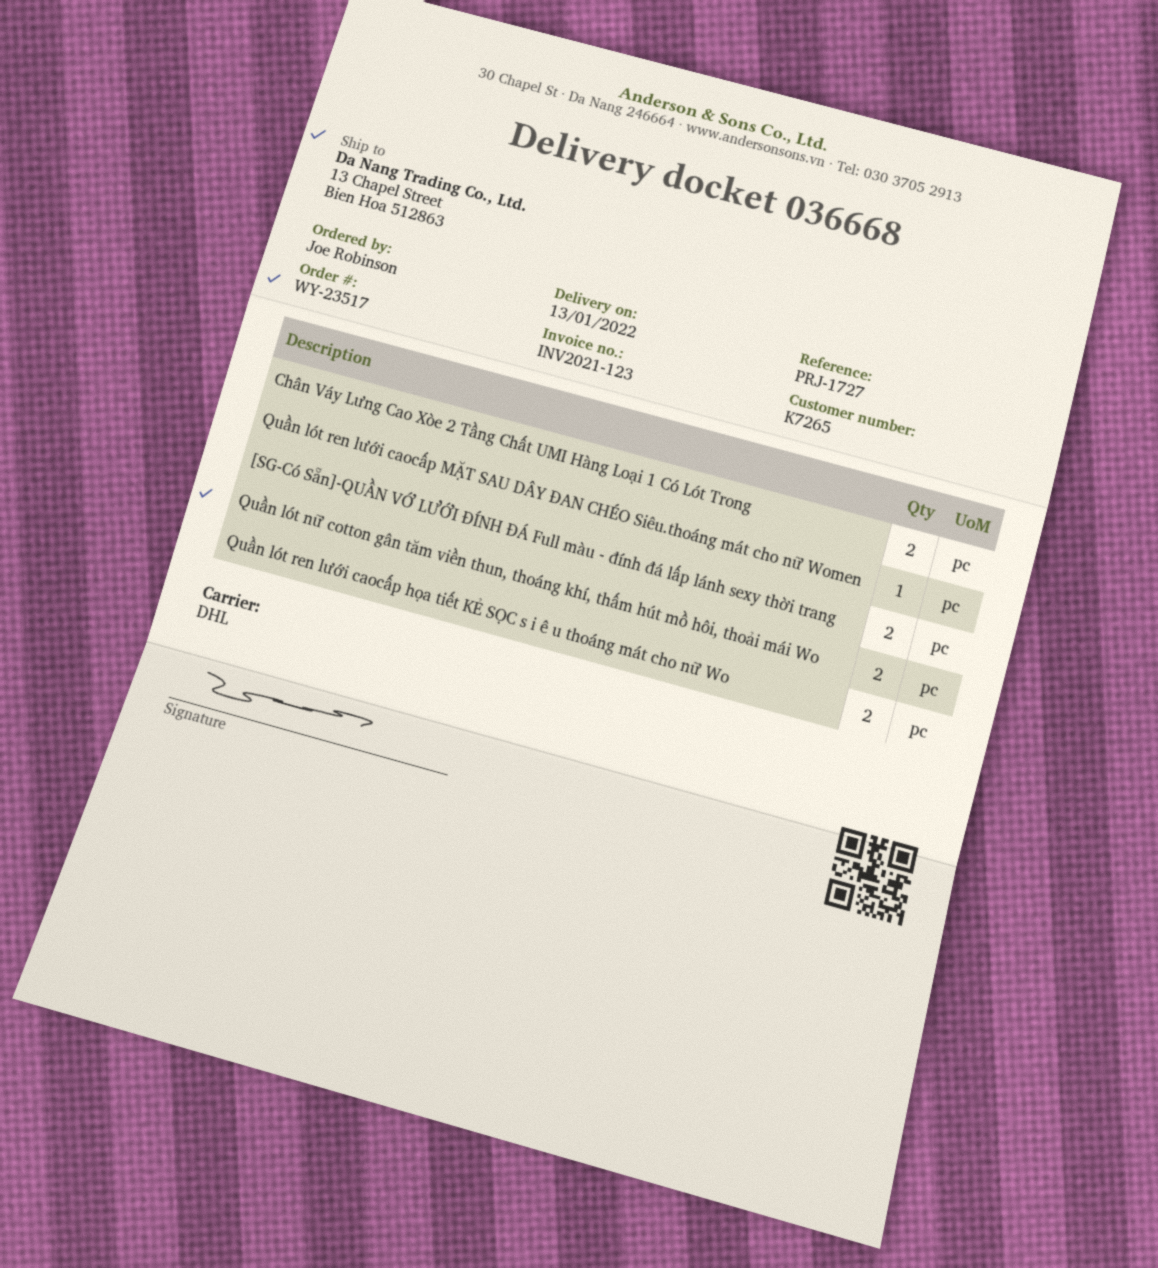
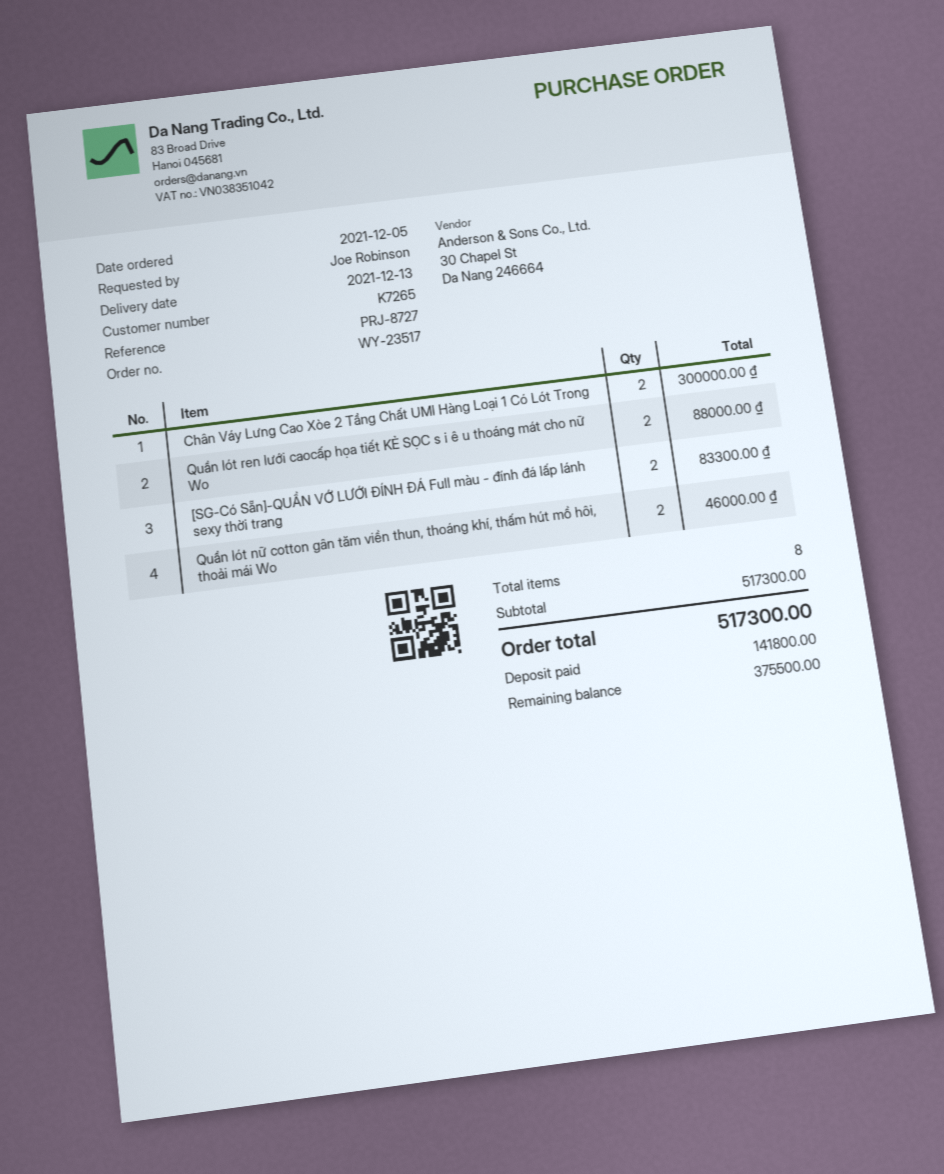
delivery date: 2022-01-13 -> 2021-12-13
reference: PRJ-1727 -> PRJ-8727
Quần lót ren lưới caocấp MẶT SAU DÂY ĐAN CHÉO Siêu.thoáng mát cho nữ Women: 1 -> none

